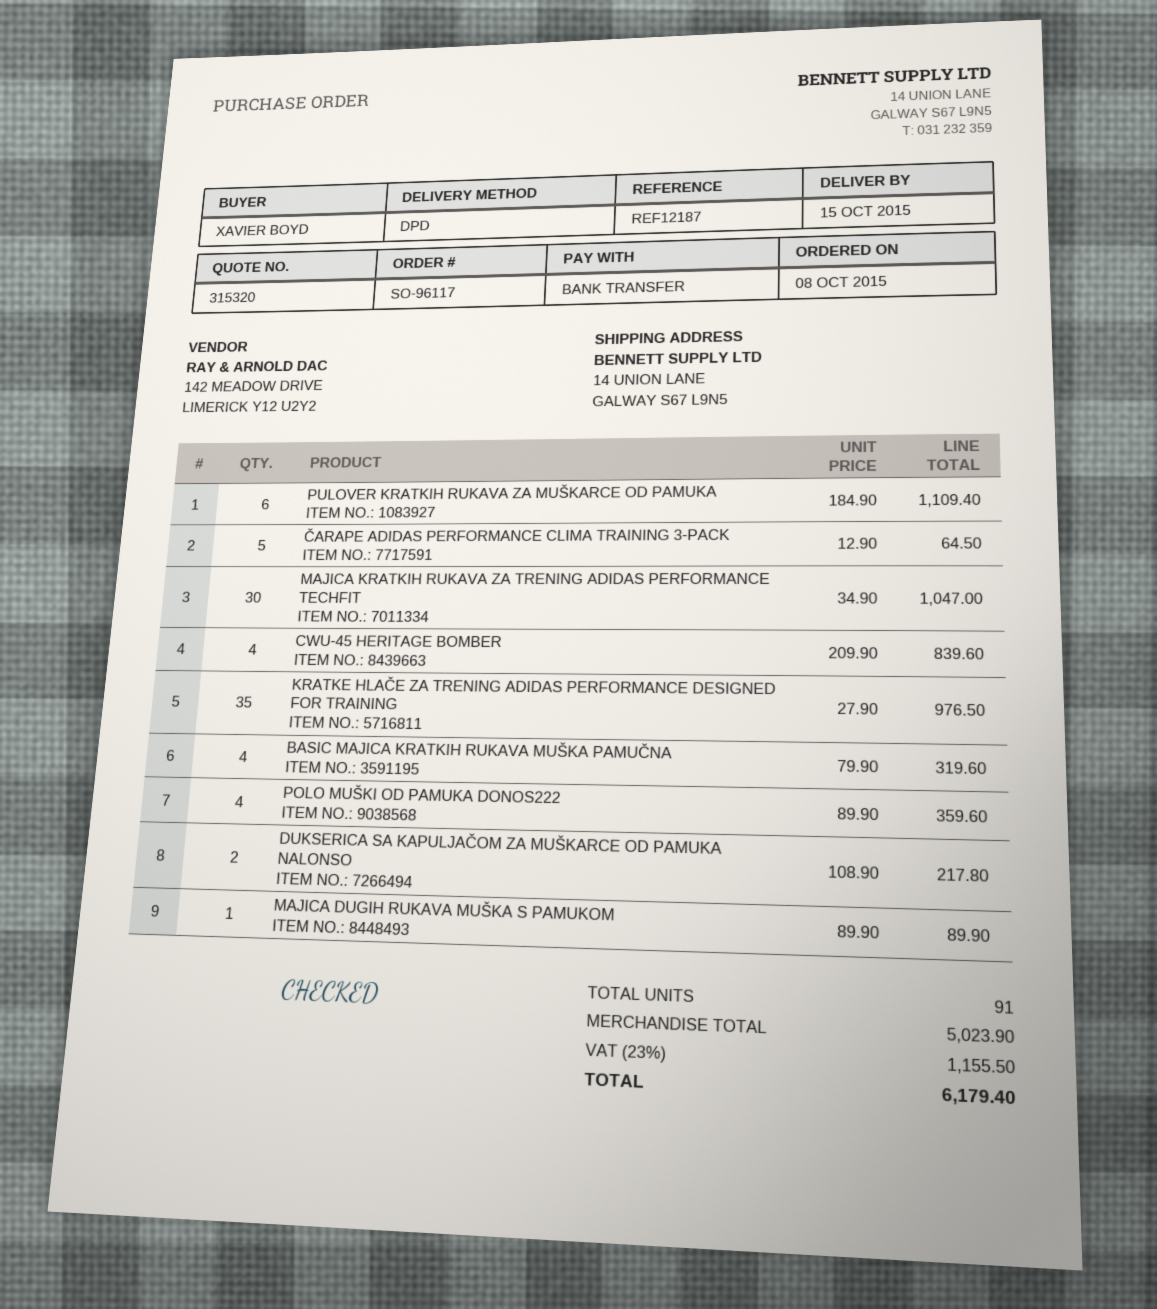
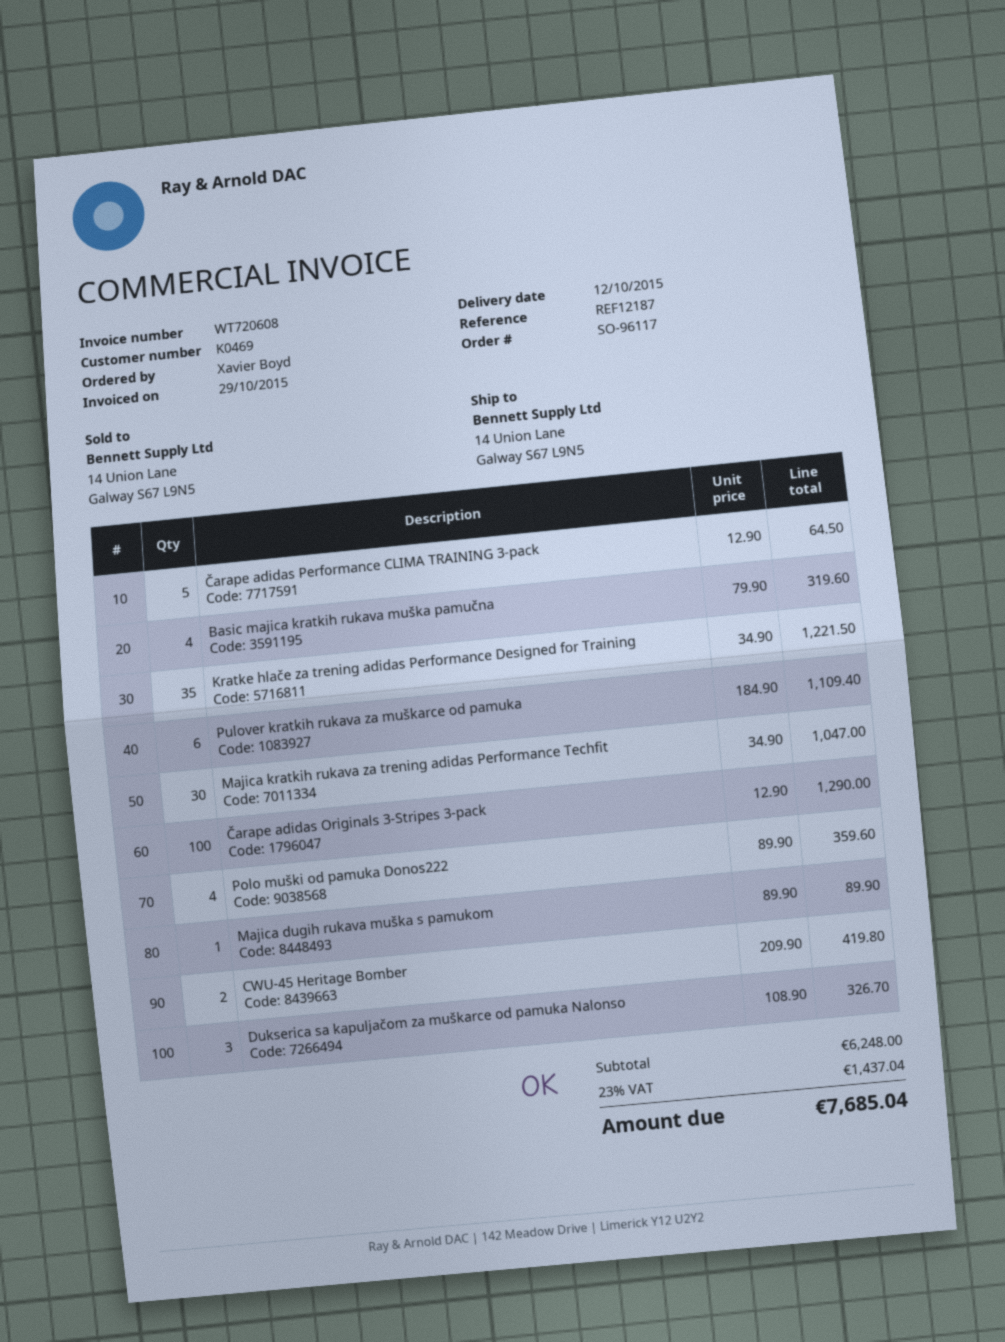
delivery date: 2015-10-15 -> 2015-10-12
CWU-45 HERITAGE BOMBER: 4 x 209.90 = 839.60 -> 2 x 209.90 = 419.80
KRATKE HLAČE ZA TRENING ADIDAS PERFORMANCE DESIGNED FOR TRAINING: 35 x 27.90 = 976.50 -> 35 x 34.90 = 1221.50
DUKSERICA SA KAPULJAČOM ZA MUŠKARCE OD PAMUKA NALONSO: 2 x 108.90 = 217.80 -> 3 x 108.90 = 326.70
Čarape adidas Originals 3-Stripes 3-pack: none -> 100 x 12.90 = 1290.00
subtotal: 5023.90 -> 6248.00
tax: 23% = 1155.50 -> 23% = 1437.04
total: 6179.40 -> 7685.04

